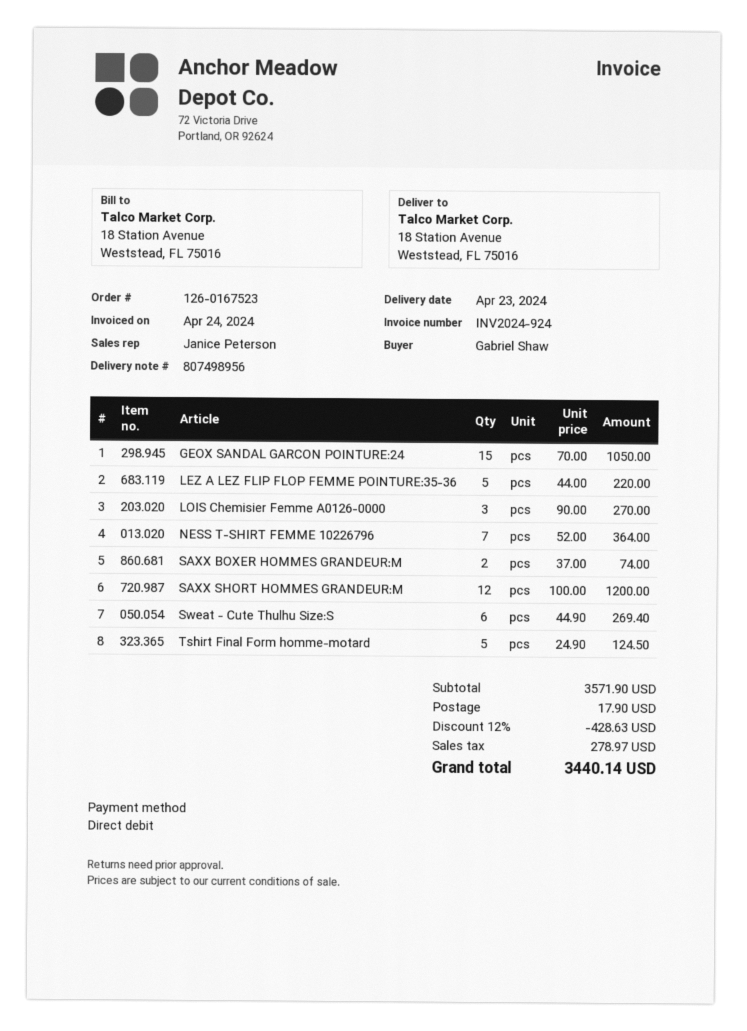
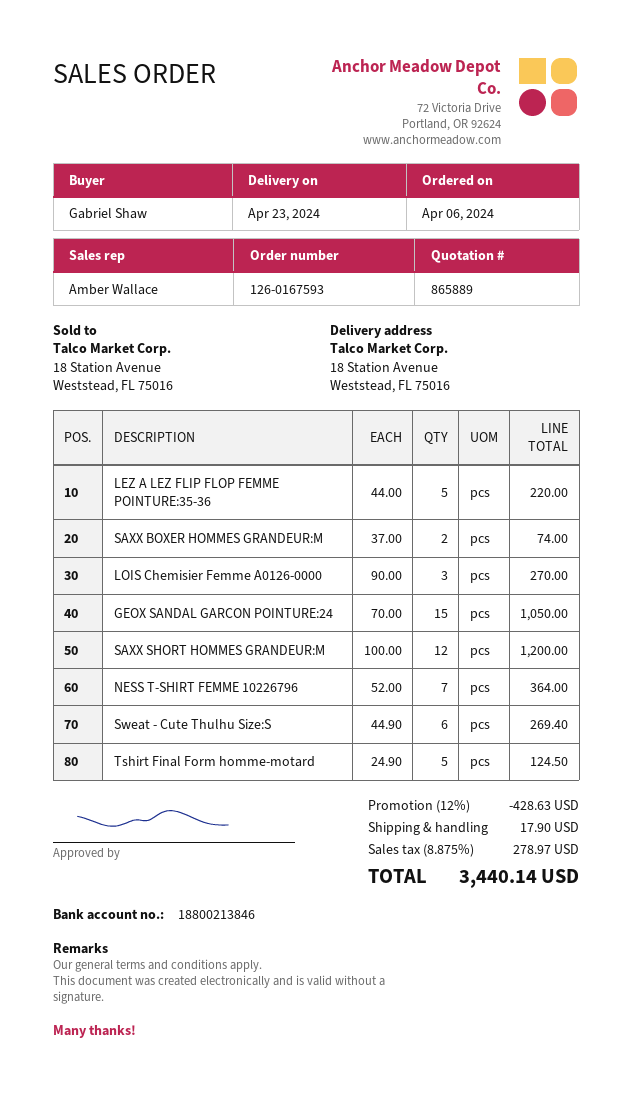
order number: 126-0167523 -> 126-0167593
sales rep: Janice Peterson -> Amber Wallace

